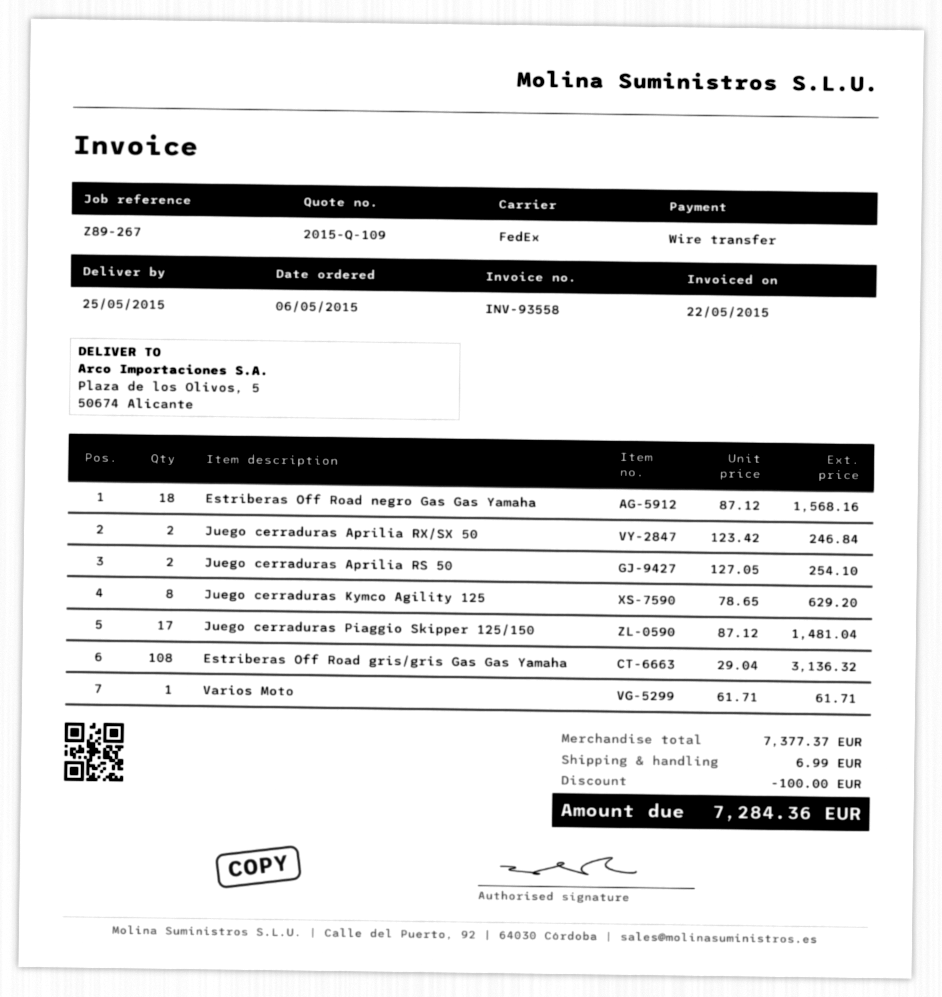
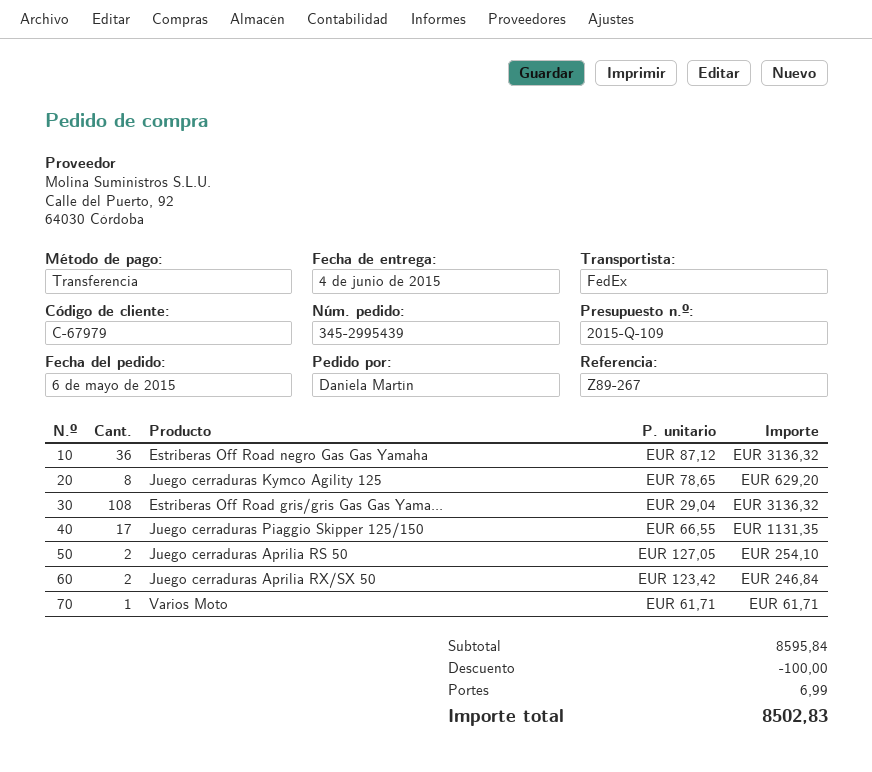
delivery date: 2015-05-25 -> 2015-06-04
Estriberas Off Road negro Gas Gas Yamaha: 18 x 87.12 = 1568.16 -> 36 x 87.12 = 3136.32
Juego cerraduras Piaggio Skipper 125/150: 17 x 87.12 = 1481.04 -> 17 x 66.55 = 1131.35
subtotal: 7377.37 -> 8595.84
total: 7284.36 -> 8502.83

